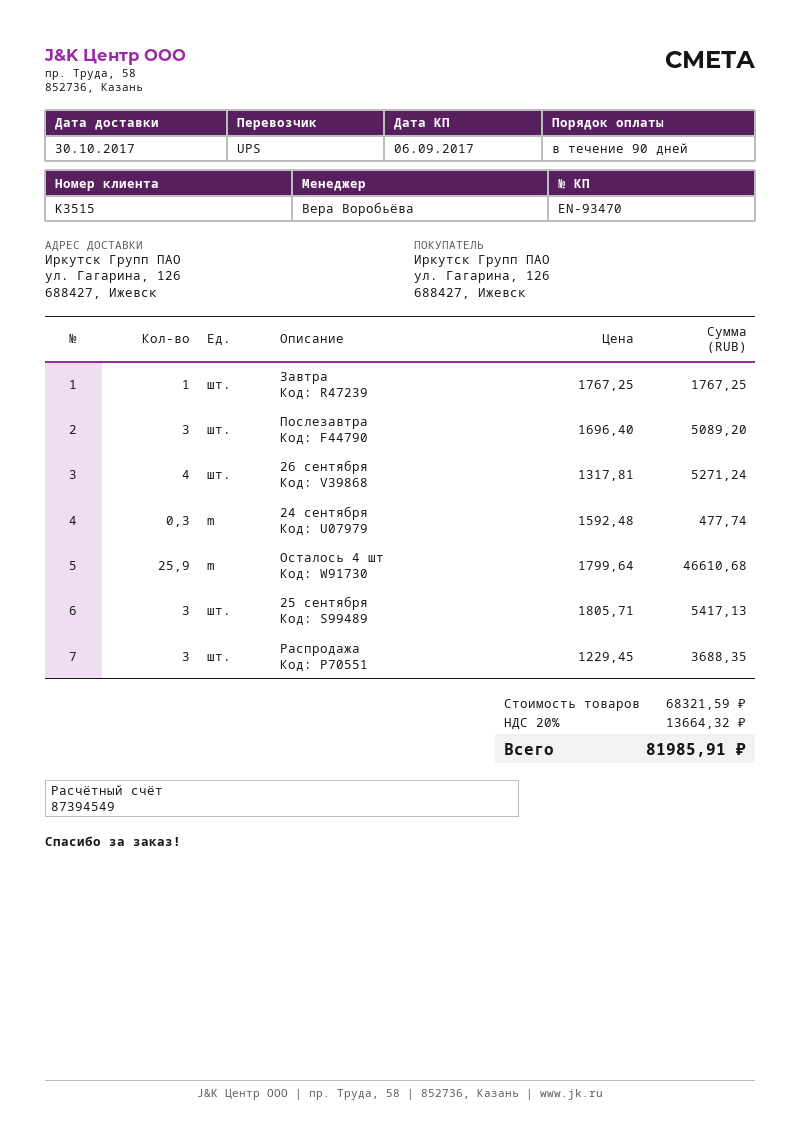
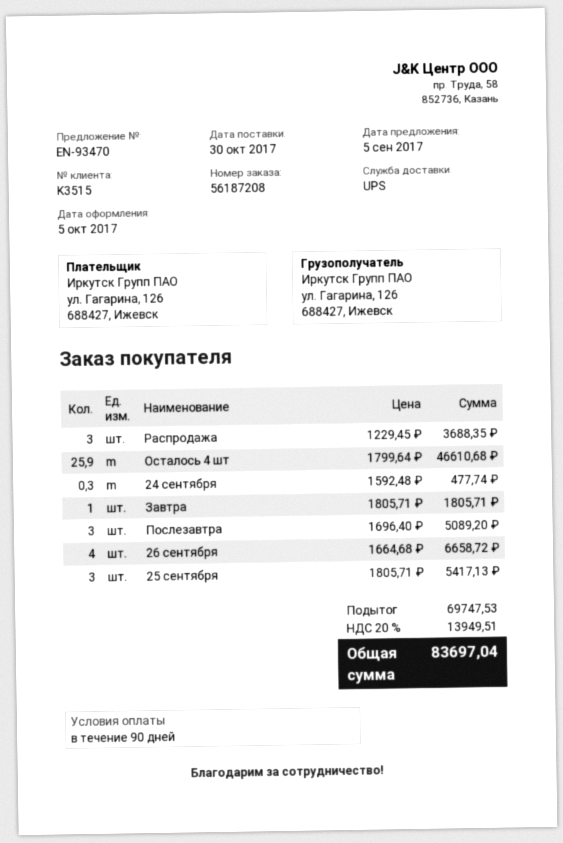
quote date: 2017-09-06 -> 2017-09-05
Завтра: 1 x 1767.25 = 1767.25 -> 1 x 1805.71 = 1805.71
26 сентября: 4 x 1317.81 = 5271.24 -> 4 x 1664.68 = 6658.72
subtotal: 68321.59 -> 69747.53
tax: 20% = 13664.32 -> 20% = 13949.51
total: 81985.91 -> 83697.04

